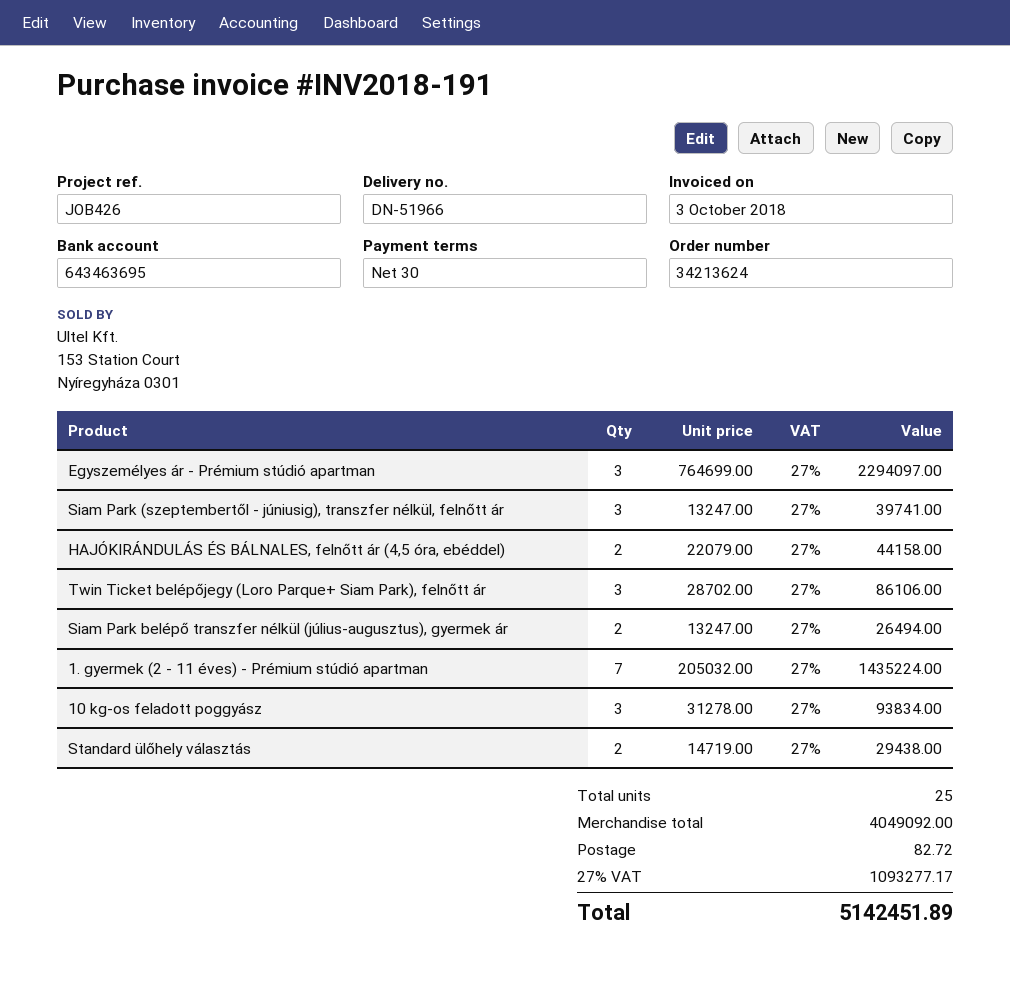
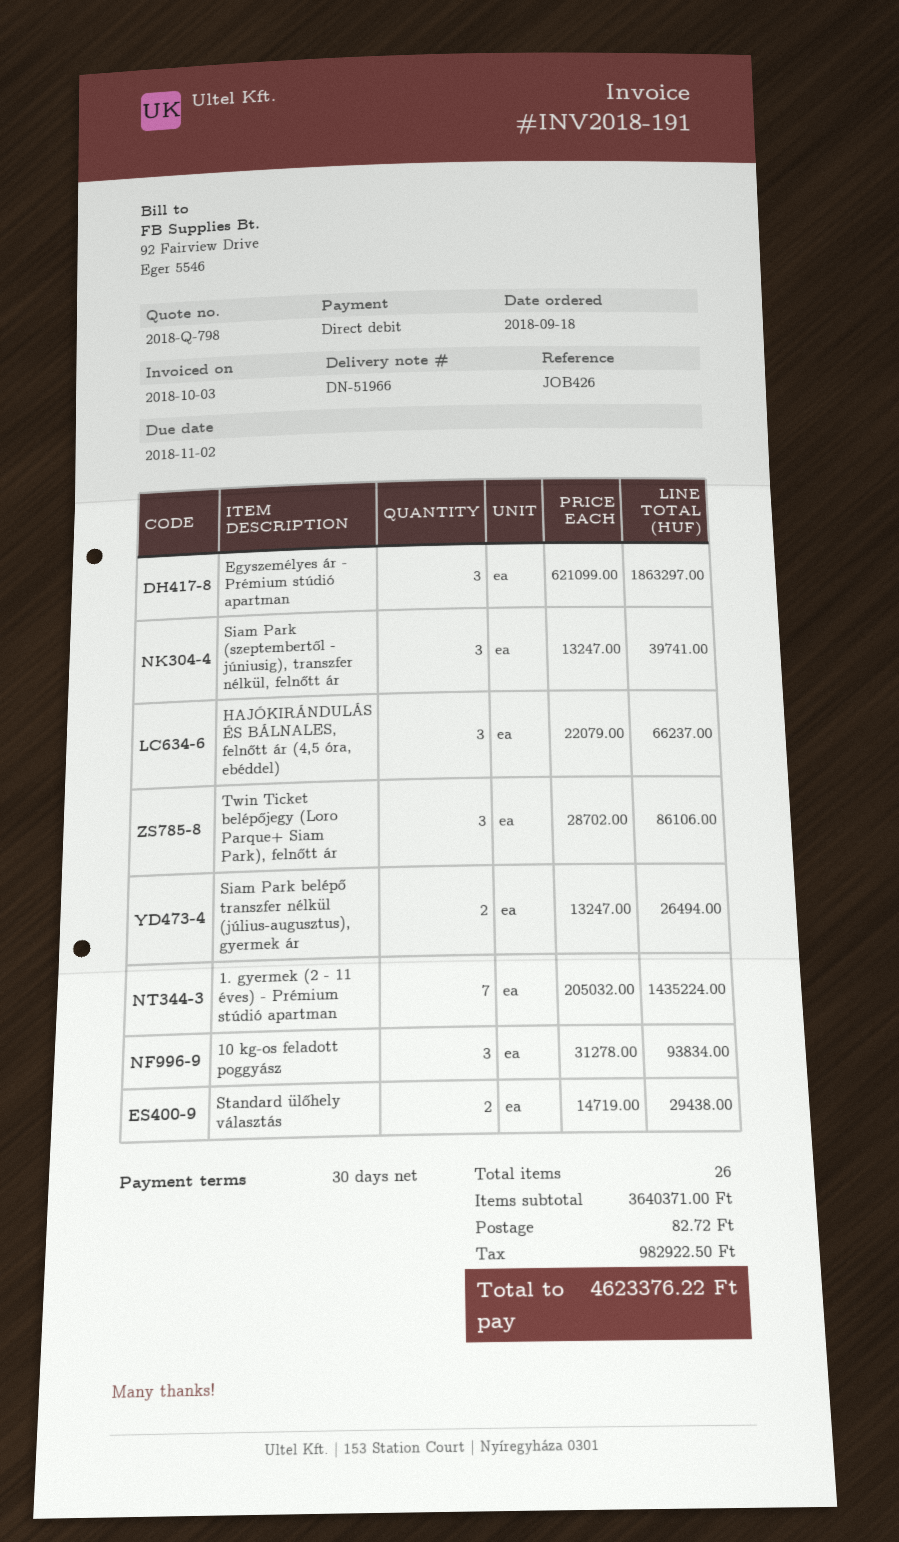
Egyszemélyes ár - Prémium stúdió apartman: 3 x 764699.00 = 2294097.00 -> 3 x 621099.00 = 1863297.00
HAJÓKIRÁNDULÁS ÉS BÁLNALES, felnőtt ár (4,5 óra, ebéddel): 2 x 22079.00 = 44158.00 -> 3 x 22079.00 = 66237.00
total quantity: 25 -> 26
subtotal: 4049092.00 -> 3640371.00
tax: 1093277.17 -> 982922.50
total: 5142451.89 -> 4623376.22

